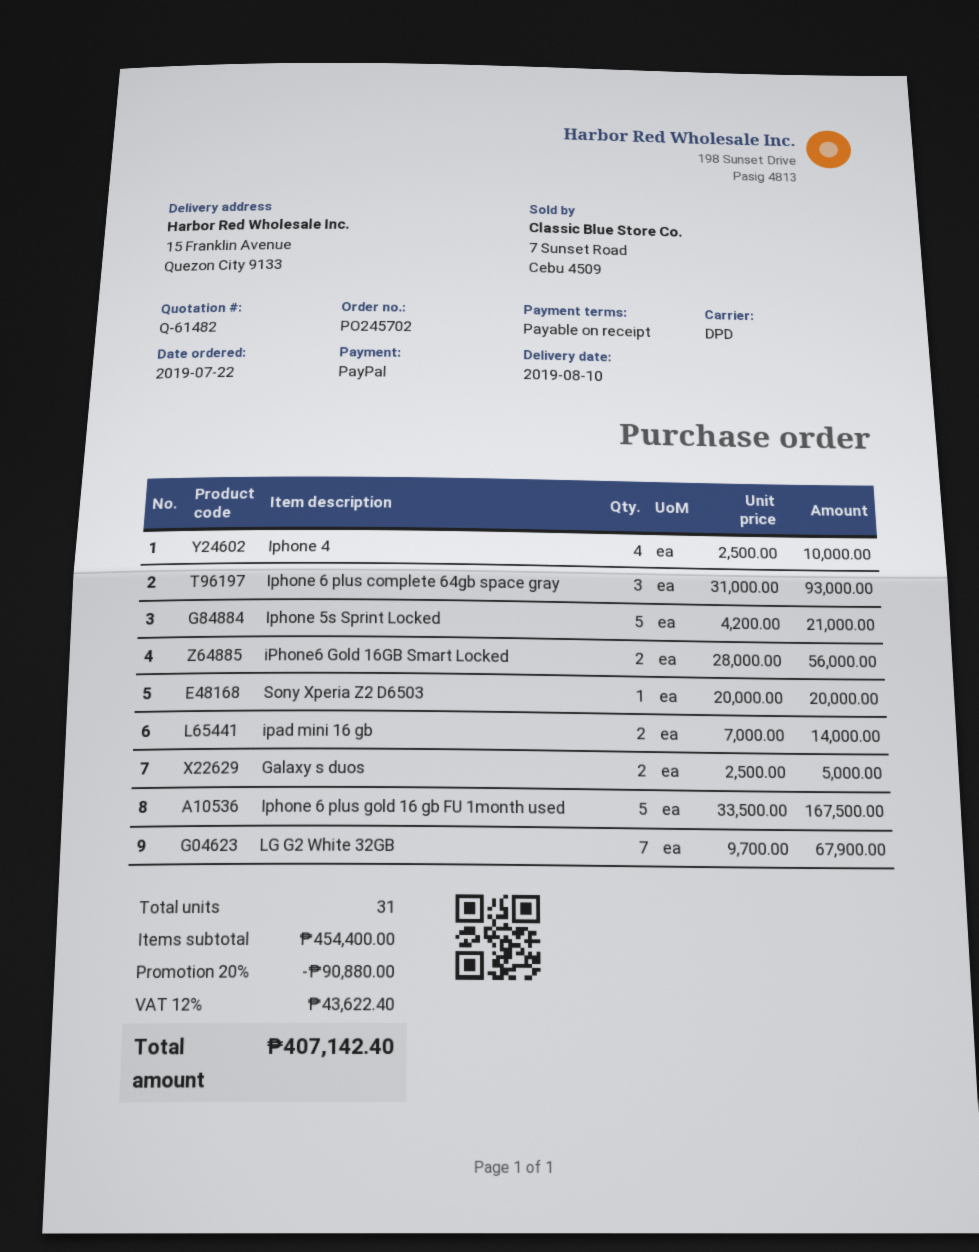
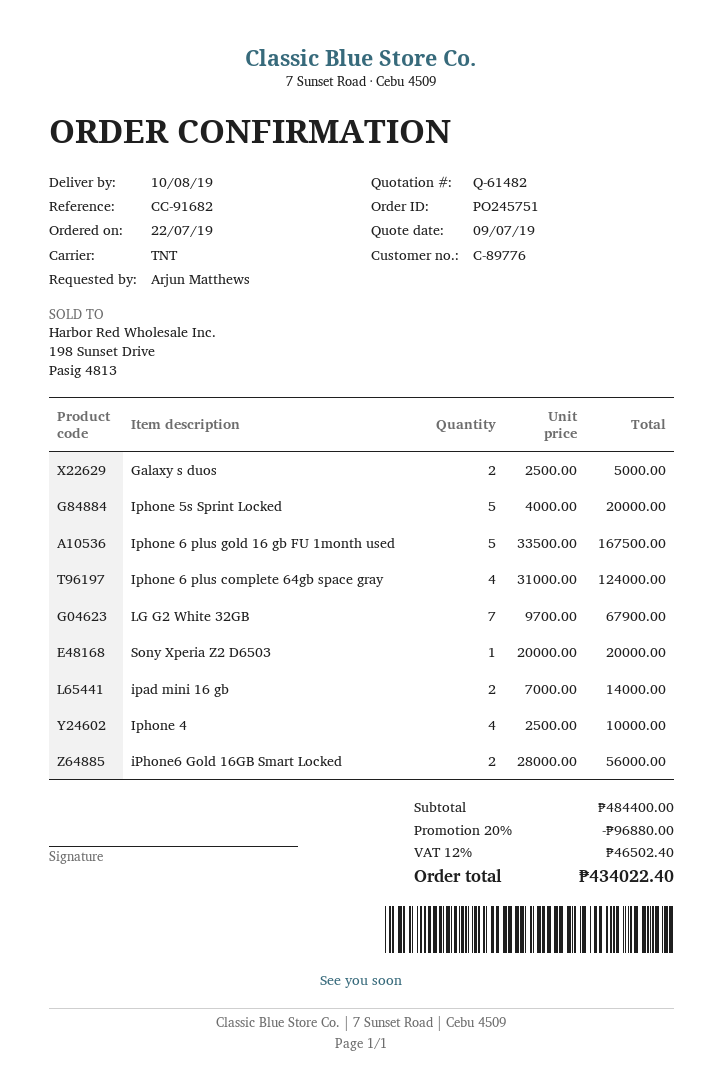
order number: PO245702 -> PO245751
shipping method: DPD -> TNT
Iphone 6 plus complete 64gb space gray: 3 x 31000.00 = 93000.00 -> 4 x 31000.00 = 124000.00
Iphone 5s Sprint Locked: 5 x 4200.00 = 21000.00 -> 5 x 4000.00 = 20000.00
subtotal: 454400.00 -> 484400.00
discount: 20% = 90880.00 -> 20% = 96880.00
tax: 12% = 43622.40 -> 12% = 46502.40
total: 407142.40 -> 434022.40

